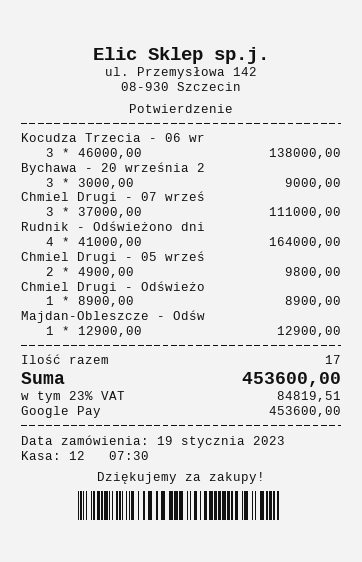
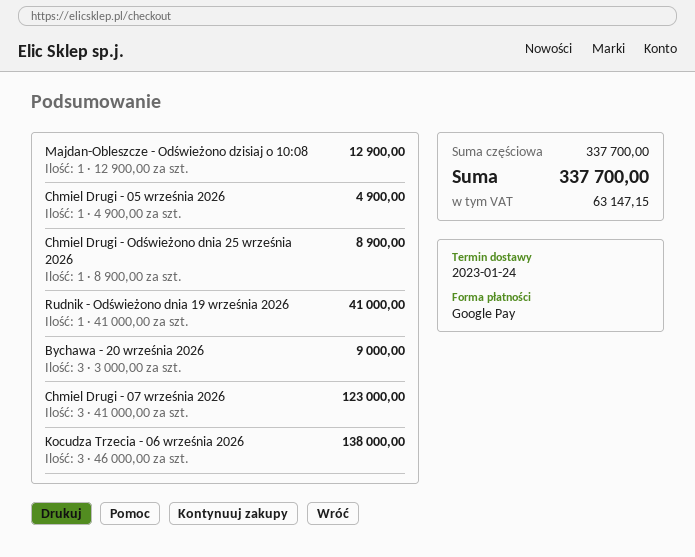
Chmiel Drugi - 07 wrześ: 3 x 37000.00 = 111000.00 -> 3 x 41000.00 = 123000.00
Rudnik - Odświeżono dni: 4 x 41000.00 = 164000.00 -> 1 x 41000.00 = 41000.00
Chmiel Drugi - 05 wrześ: 2 x 4900.00 = 9800.00 -> 1 x 4900.00 = 4900.00
tax: 84819.51 -> 63147.15
total: 453600.00 -> 337700.00

